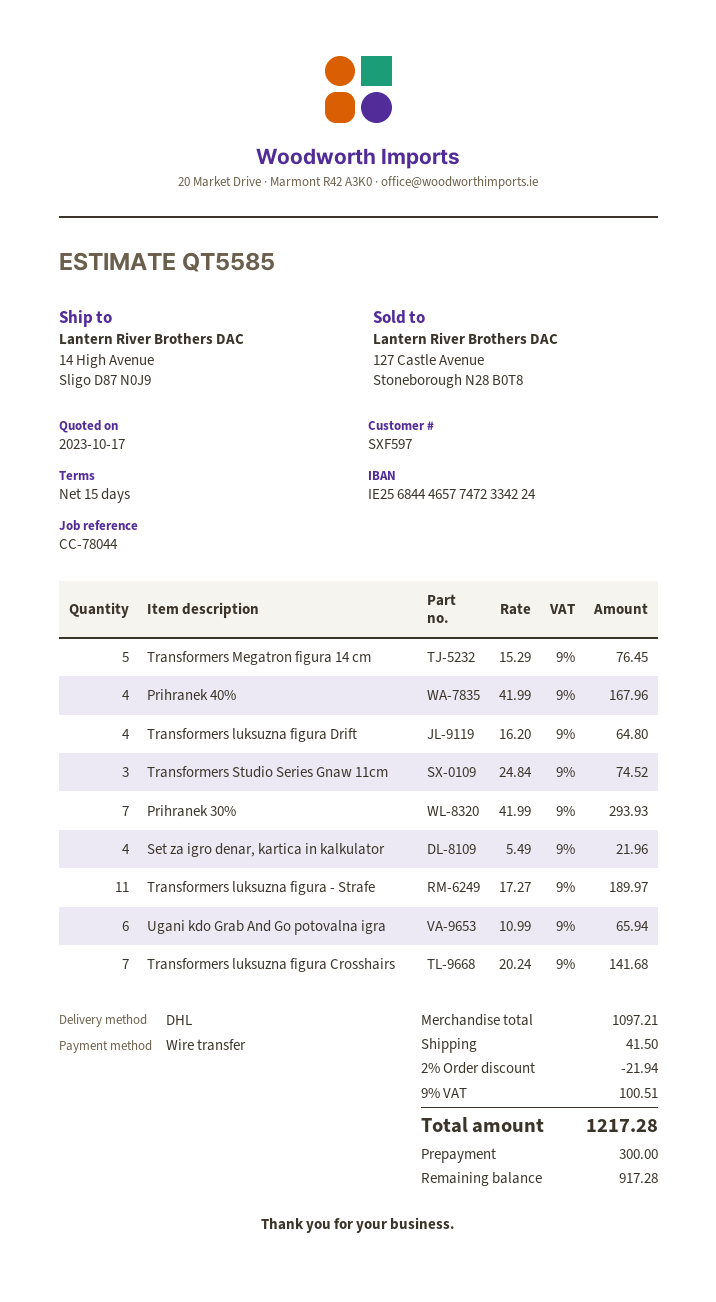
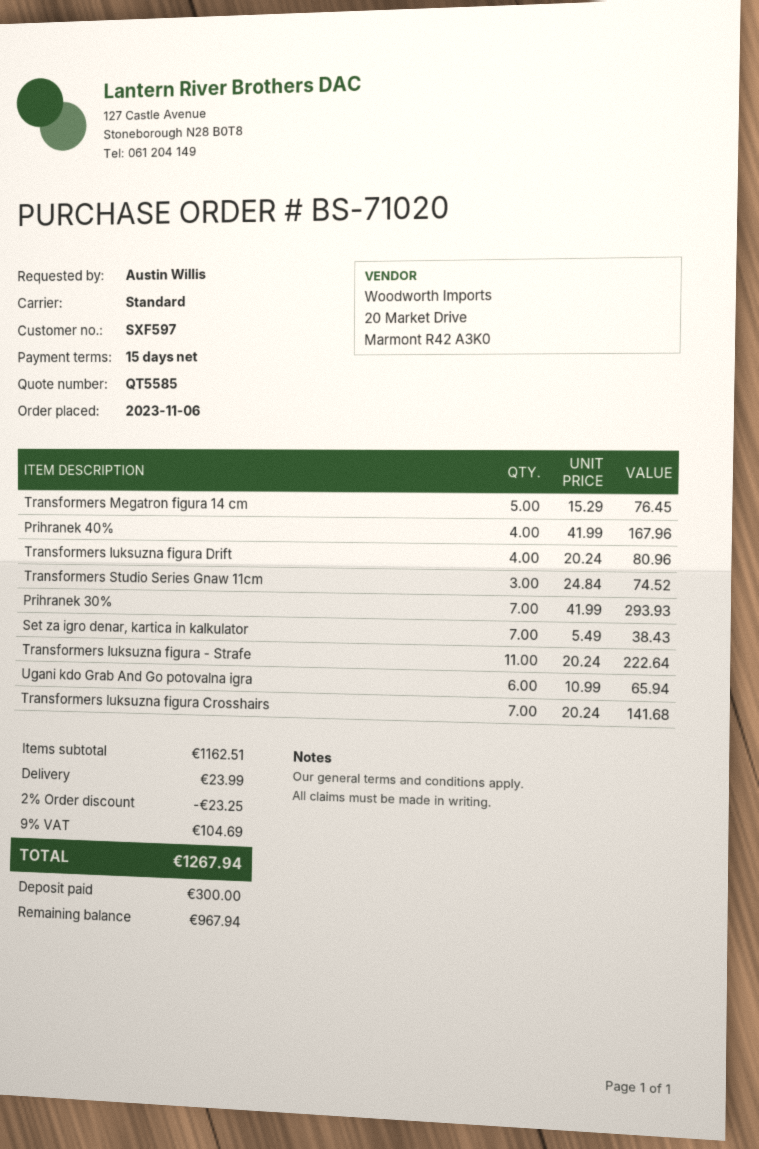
shipping method: DHL -> standard
Transformers luksuzna figura Drift: 4 x 16.20 = 64.80 -> 4 x 20.24 = 80.96
Set za igro denar, kartica in kalkulator: 4 x 5.49 = 21.96 -> 7 x 5.49 = 38.43
Transformers luksuzna figura - Strafe: 11 x 17.27 = 189.97 -> 11 x 20.24 = 222.64
subtotal: 1097.21 -> 1162.51
discount: 2% = 21.94 -> 2% = 23.25
shipping: 41.50 -> 23.99
tax: 9% = 100.51 -> 9% = 104.69
total: 1217.28 -> 1267.94
balance: 917.28 -> 967.94

